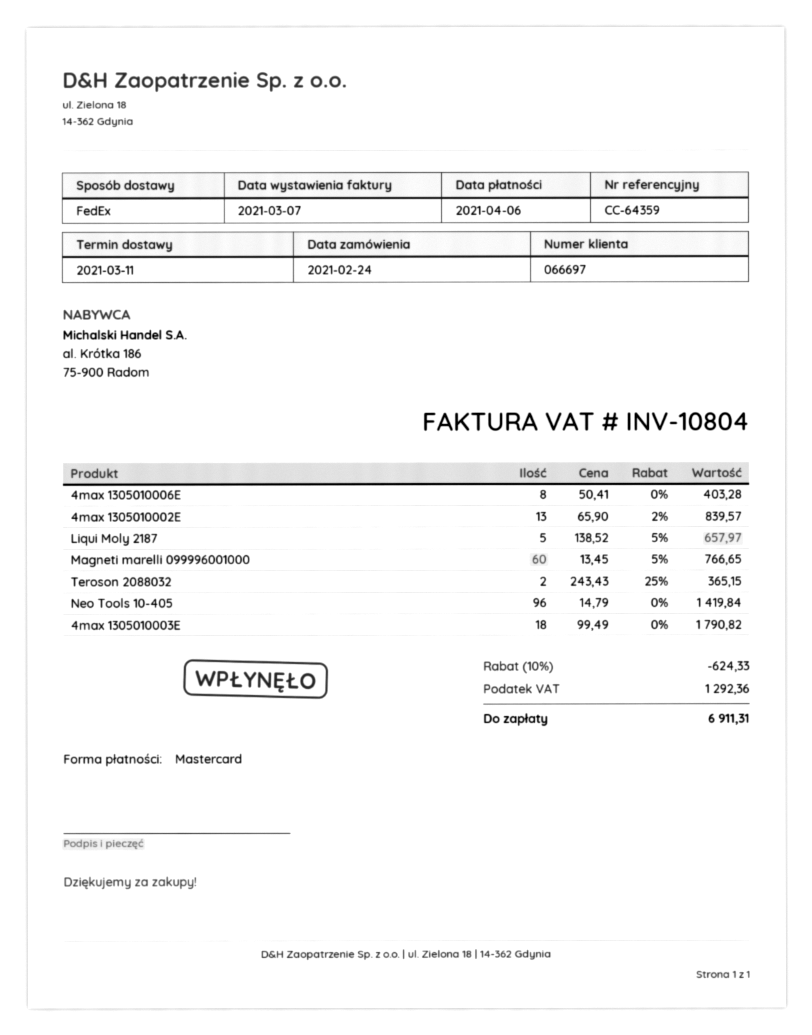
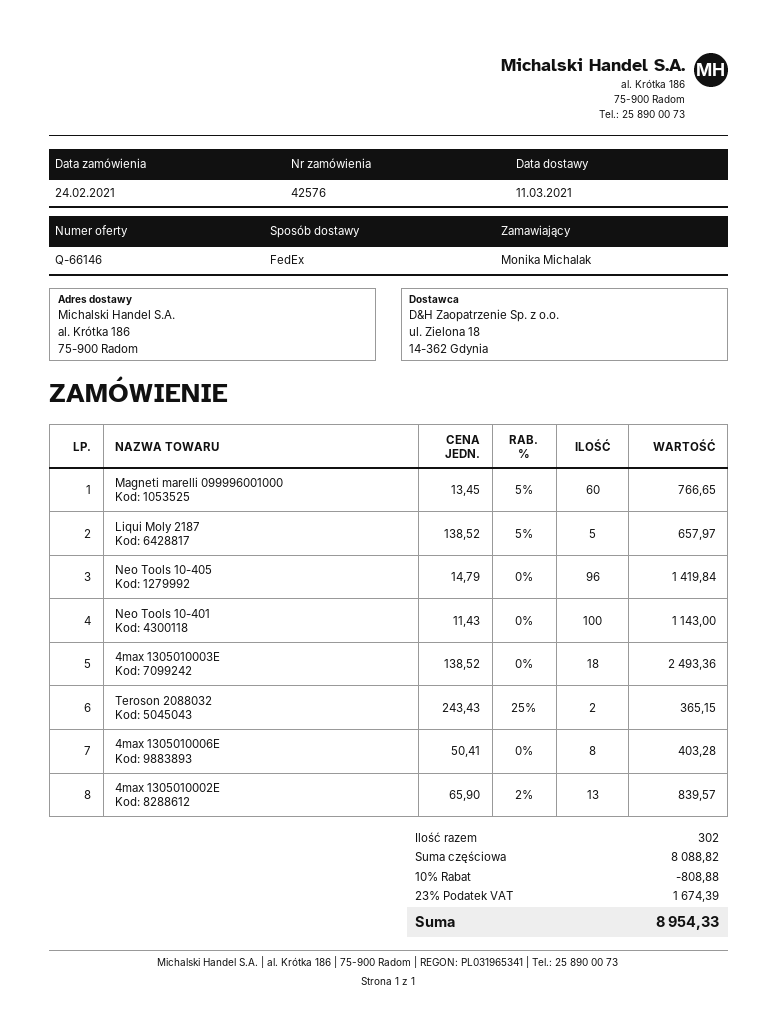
4max 1305010003E: 18 x 99.49 = 1790.82 -> 18 x 138.52 = 2493.36
Neo Tools 10-401: none -> 100 x 11.43 = 1143.00
discount: 10% = 624.33 -> 10% = 808.88
tax: 1292.36 -> 1674.39
total: 6911.31 -> 8954.33

